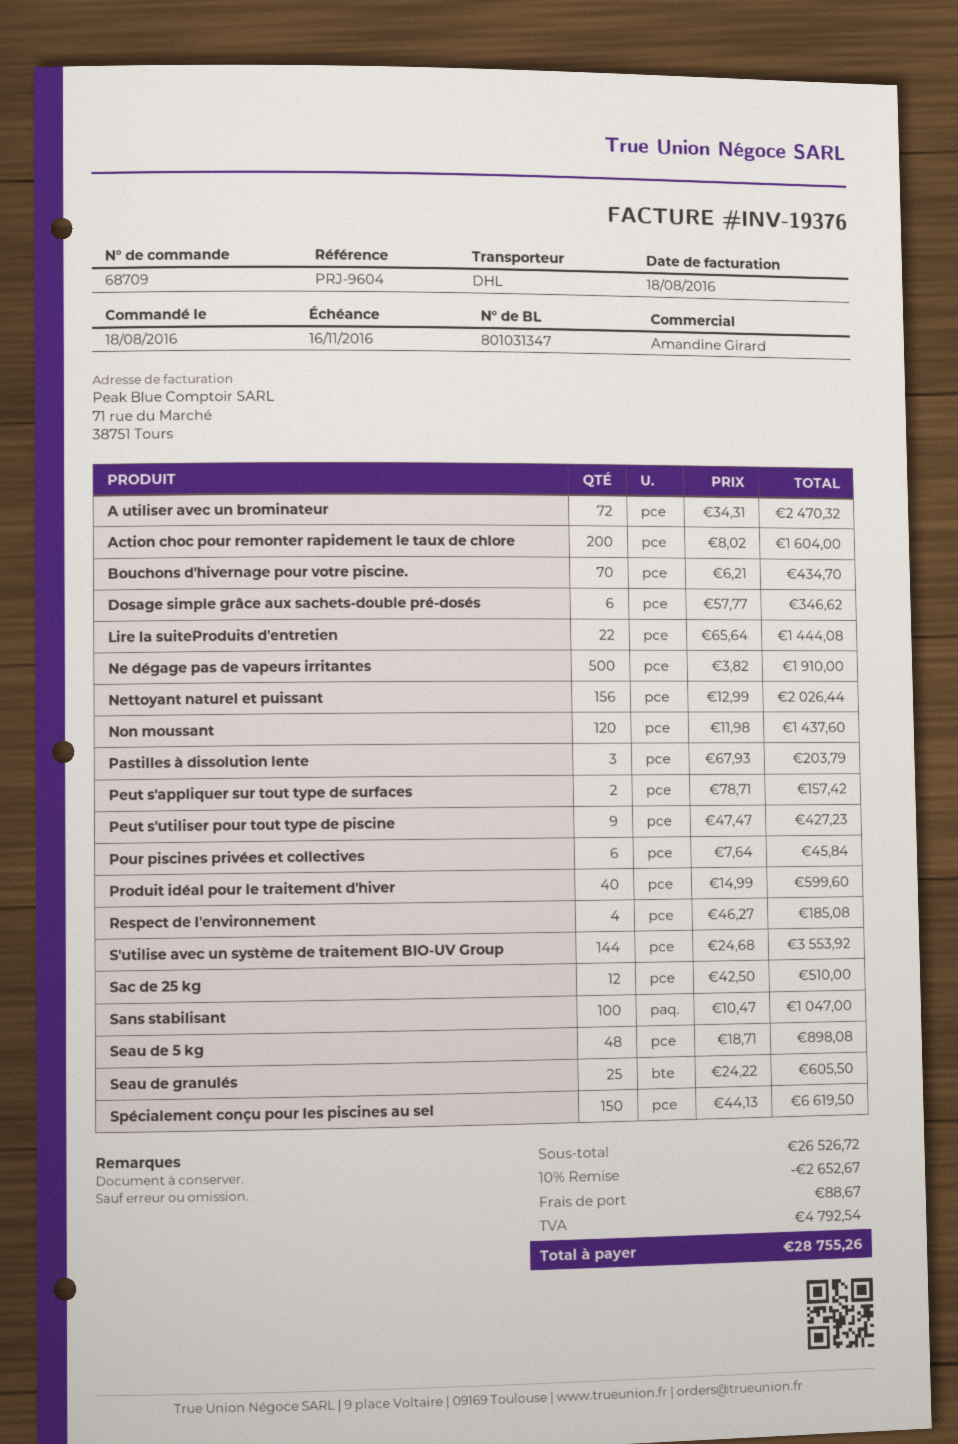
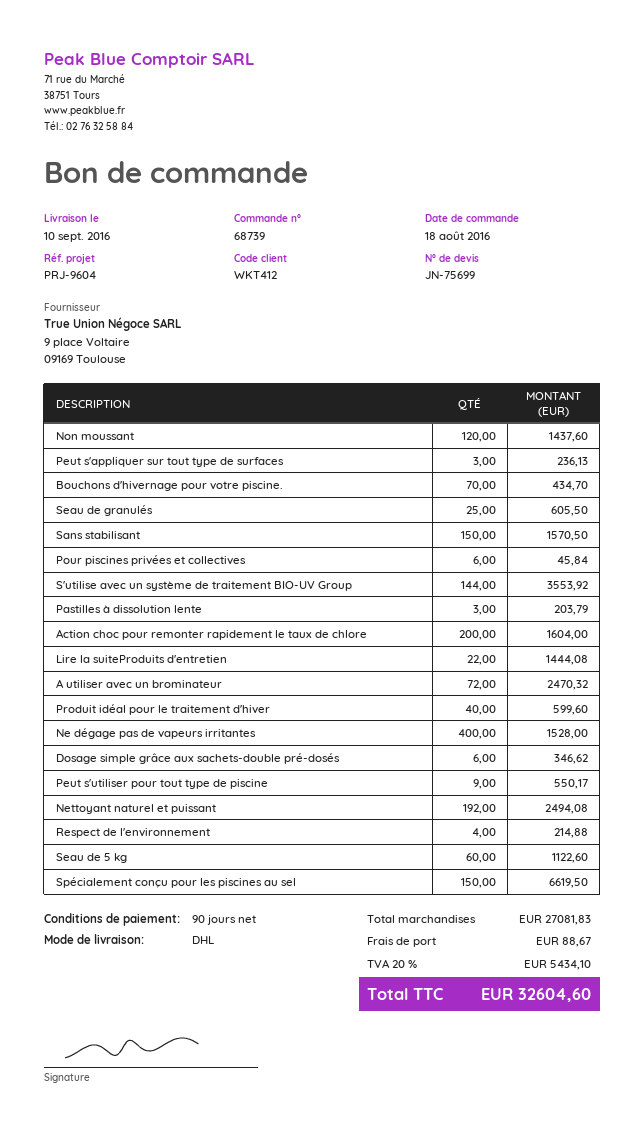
order number: 68709 -> 68739
Ne dégage pas de vapeurs irritantes: 500 for 1910.00 -> 400 for 1528.00
Nettoyant naturel et puissant: 156 for 2026.44 -> 192 for 2494.08
Peut s'appliquer sur tout type de surfaces: 2 for 157.42 -> 3 for 236.13
Peut s'utiliser pour tout type de piscine: 9 for 427.23 -> 9 for 550.17
Respect de l'environnement: 4 for 185.08 -> 4 for 214.88
Sac de 25 kg: 12 for 510.00 -> none
Sans stabilisant: 100 for 1047.00 -> 150 for 1570.50
Seau de 5 kg: 48 for 898.08 -> 60 for 1122.60
subtotal: 26526.72 -> 27081.83
discount: 10% = 2652.67 -> none
tax: 4792.54 -> 5434.10
total: 28755.26 -> 32604.60

